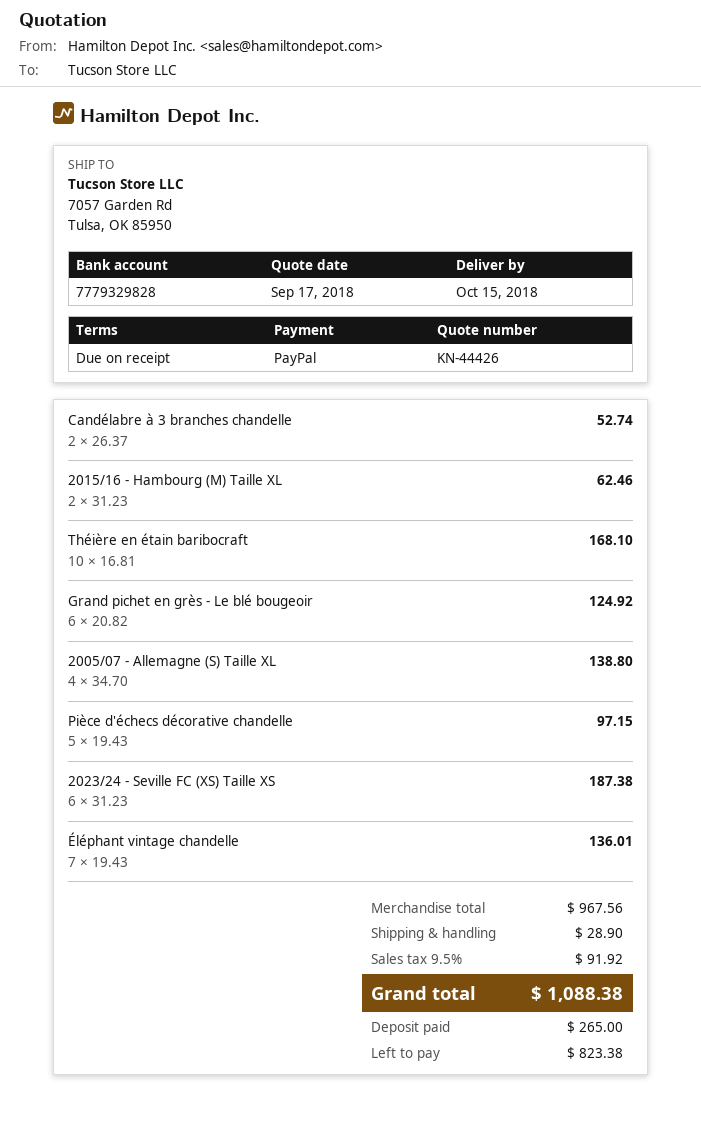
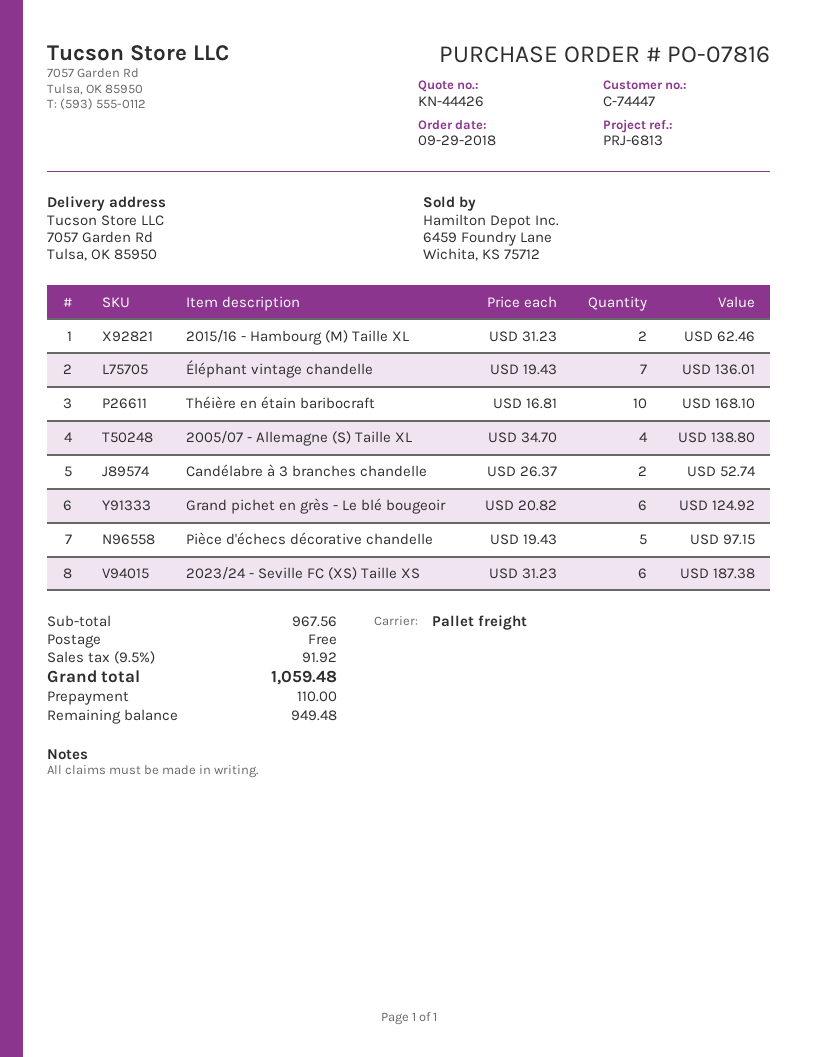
shipping: 28.90 -> 0.00
total: 1088.38 -> 1059.48
deposit: 265.00 -> 110.00
balance: 823.38 -> 949.48

